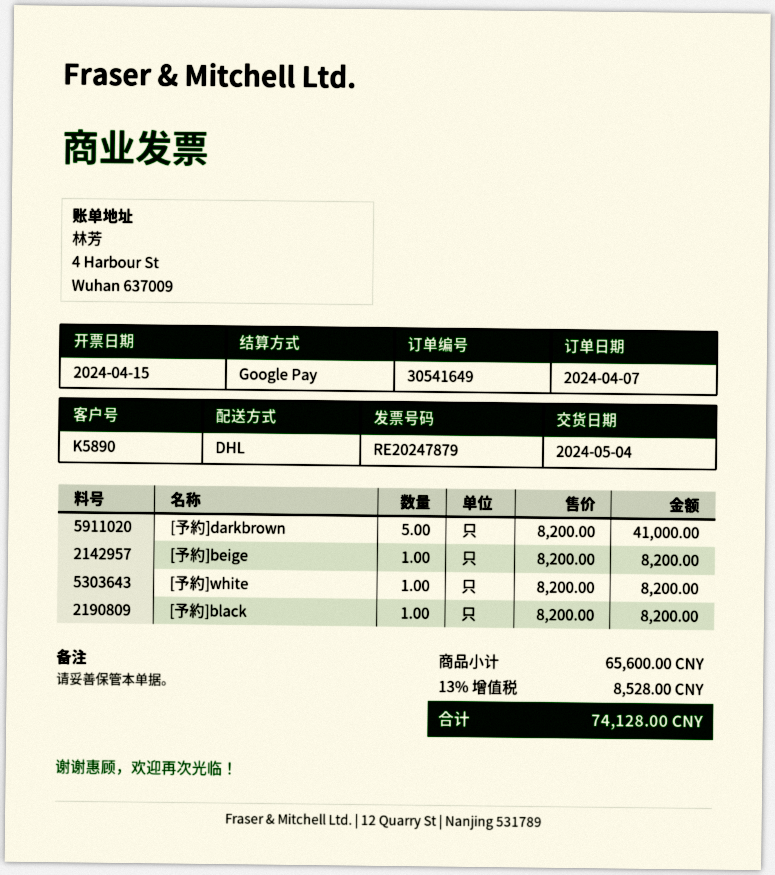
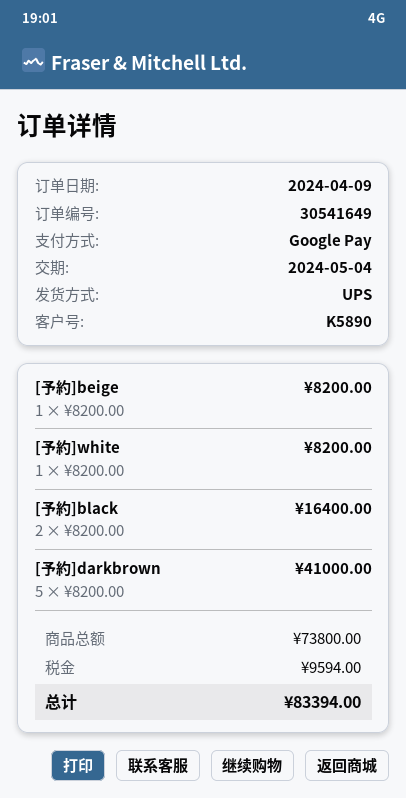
order date: 2024-04-07 -> 2024-04-09
shipping method: DHL -> UPS
[予約]black: 1 x 8200.00 = 8200.00 -> 2 x 8200.00 = 16400.00
subtotal: 65600.00 -> 73800.00
tax: 8528.00 -> 9594.00
total: 74128.00 -> 83394.00

